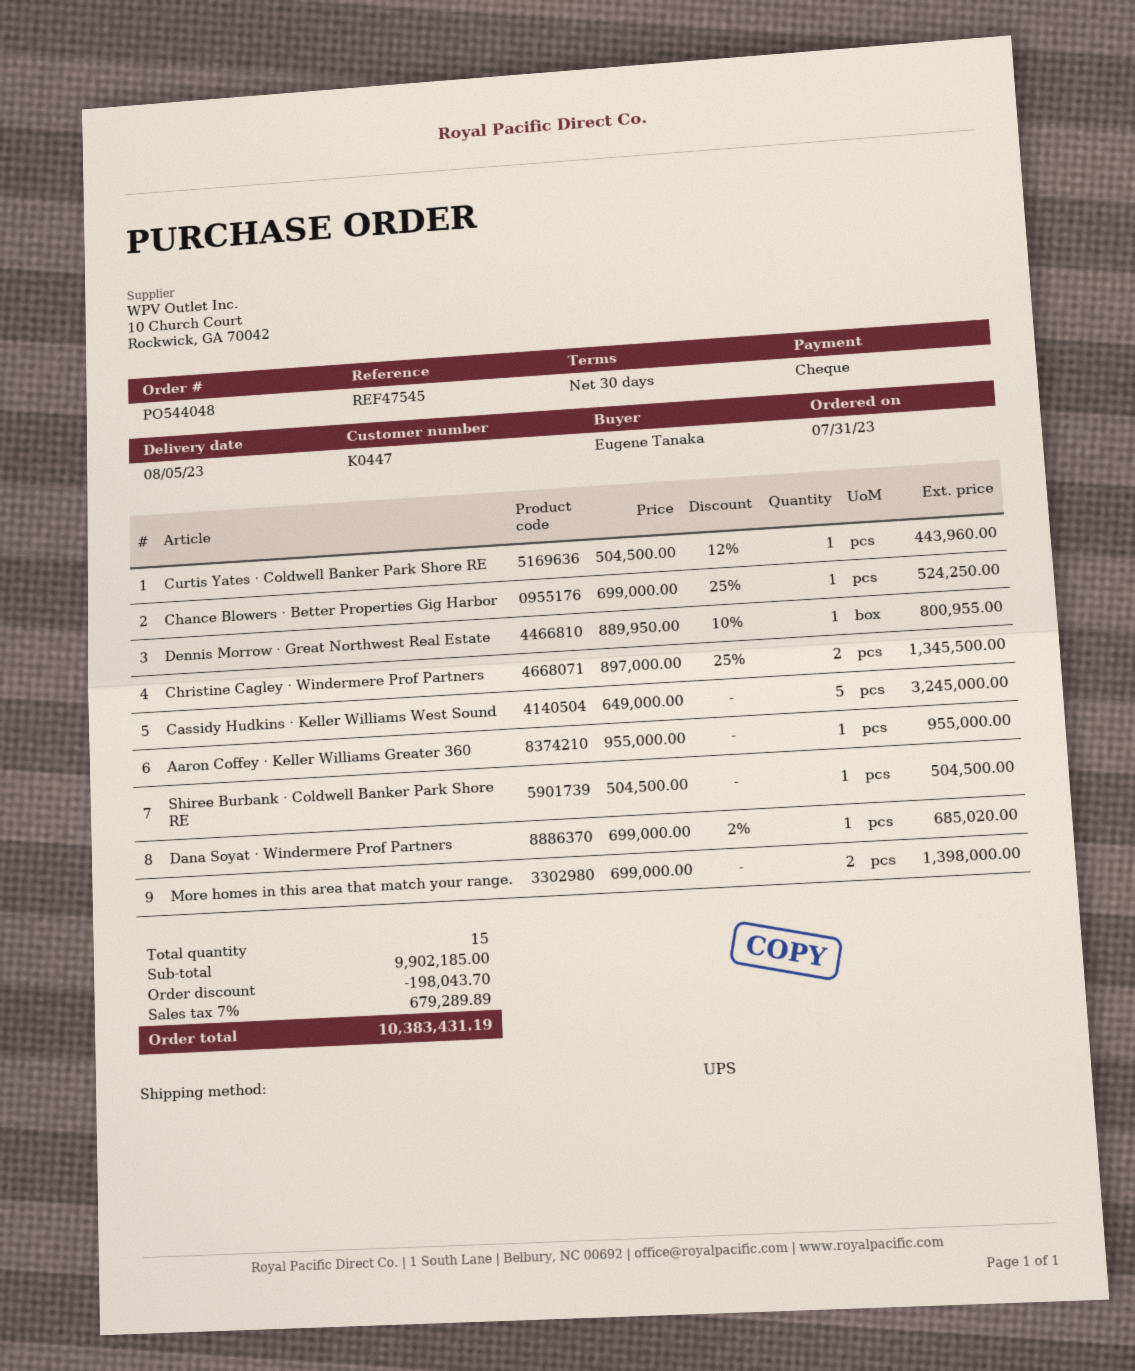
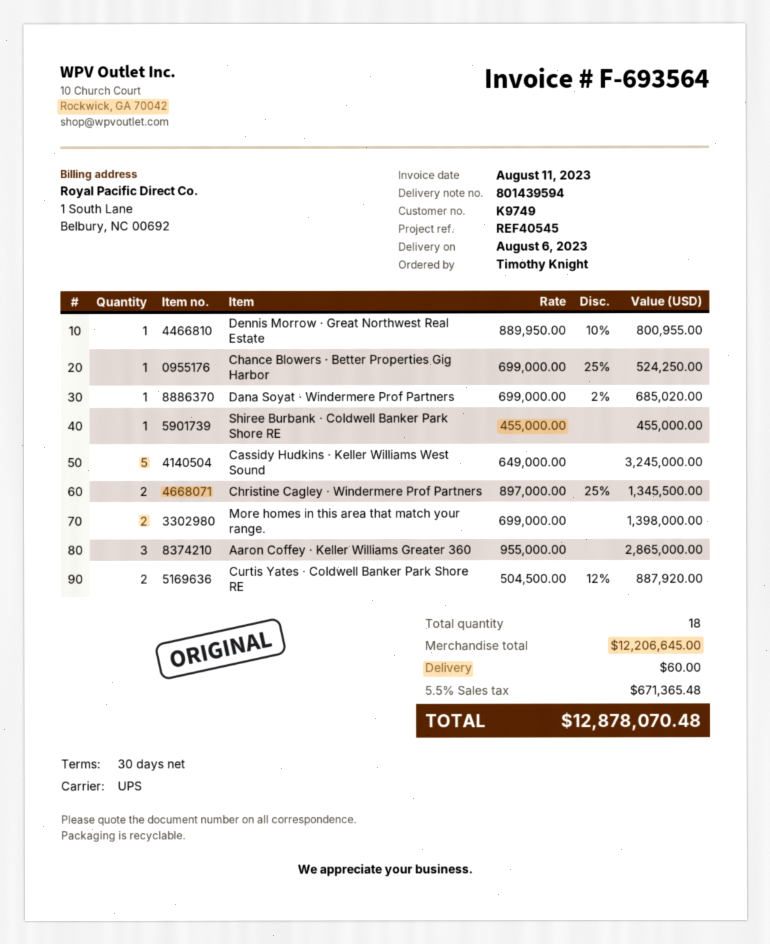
delivery date: 2023-08-05 -> 2023-08-06
customer number: K0447 -> K9749
reference: REF47545 -> REF40545
ordered by: Eugene Tanaka -> Timothy Knight
Curtis Yates · Coldwell Banker Park Shore RE: 1 x 504500.00 - 12% = 443960.00 -> 2 x 504500.00 - 12% = 887920.00
Aaron Coffey · Keller Williams Greater 360: 1 x 955000.00 = 955000.00 -> 3 x 955000.00 = 2865000.00
Shiree Burbank · Coldwell Banker Park Shore RE: 1 x 504500.00 = 504500.00 -> 1 x 455000.00 = 455000.00
total quantity: 15 -> 18
subtotal: 9902185.00 -> 12206645.00
discount: 198043.70 -> none
shipping: none -> 60.00
tax: 7% = 679289.89 -> 5.5% = 671365.48
total: 10383431.19 -> 12878070.48

